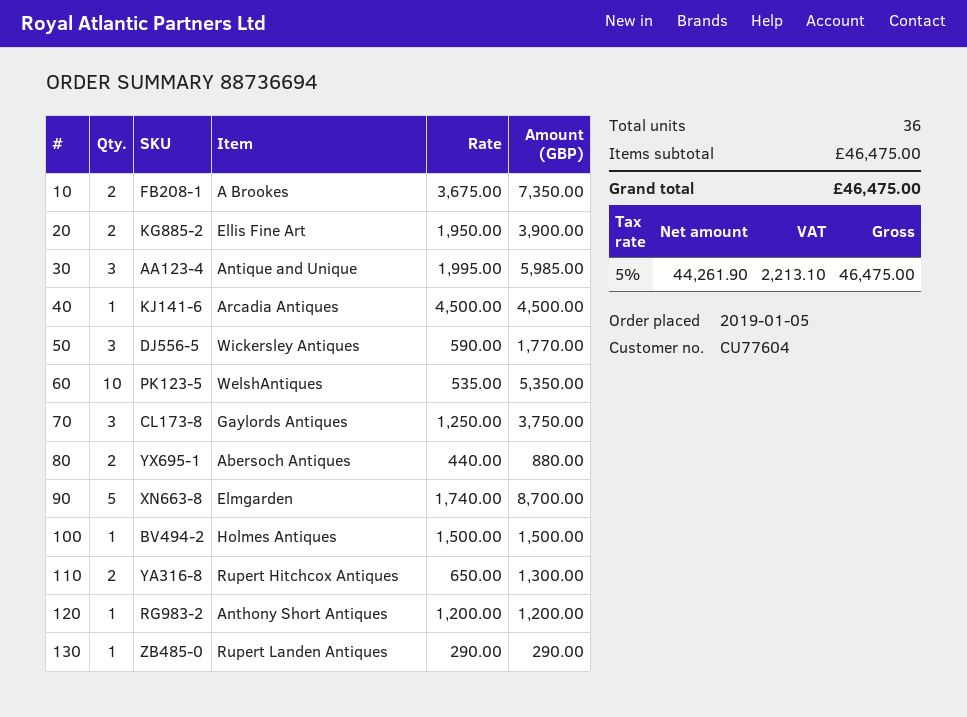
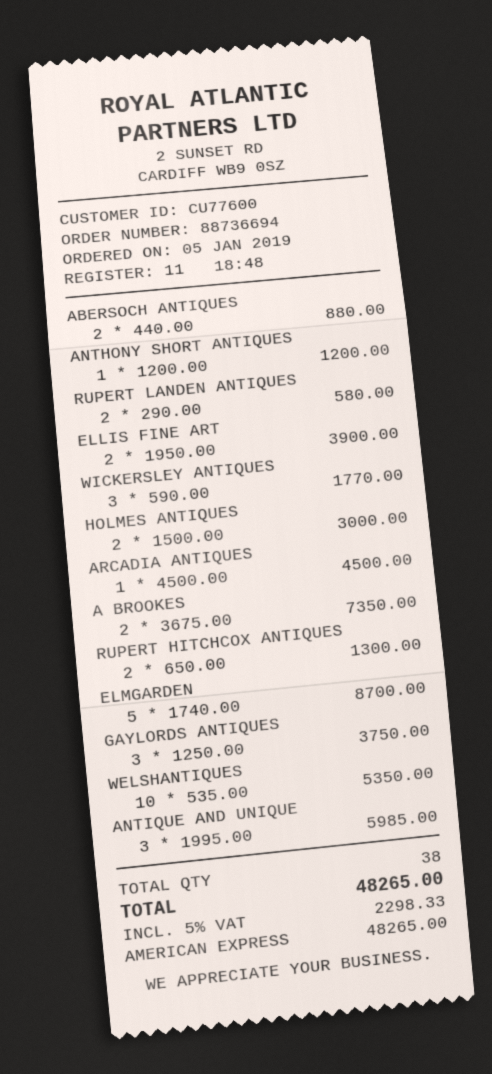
customer number: CU77604 -> CU77600
Holmes Antiques: 1 x 1500.00 = 1500.00 -> 2 x 1500.00 = 3000.00
Rupert Landen Antiques: 1 x 290.00 = 290.00 -> 2 x 290.00 = 580.00
total quantity: 36 -> 38
tax: 5% = 2213.10 -> 5% = 2298.33
total: 46475.00 -> 48265.00

